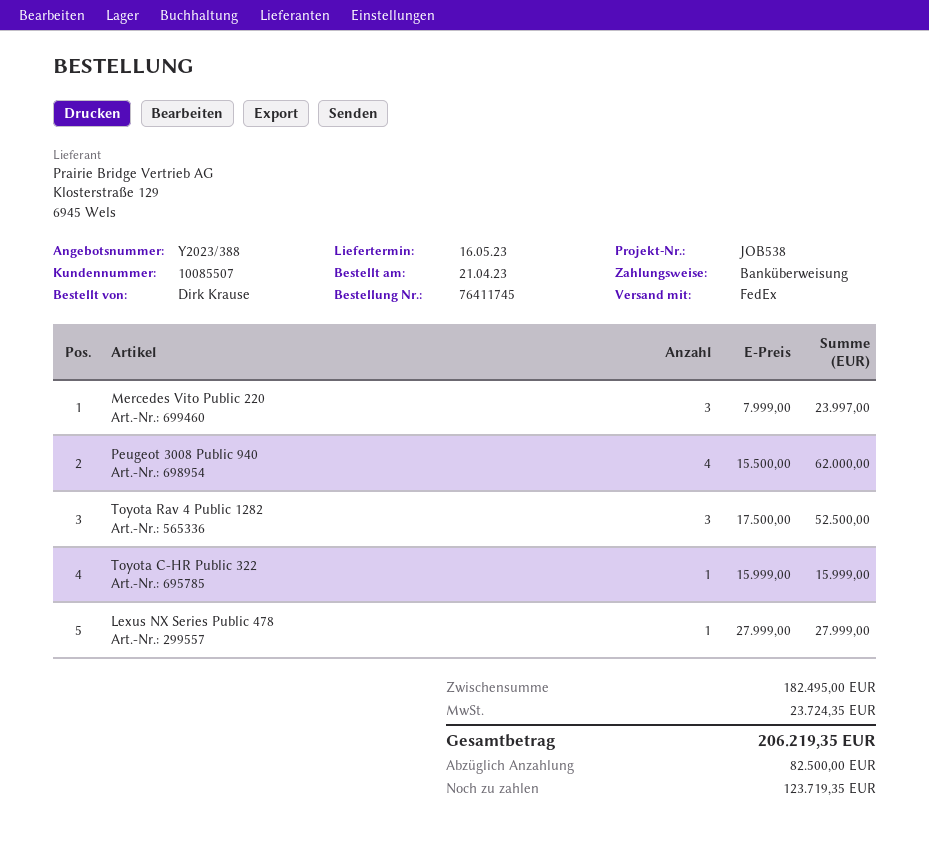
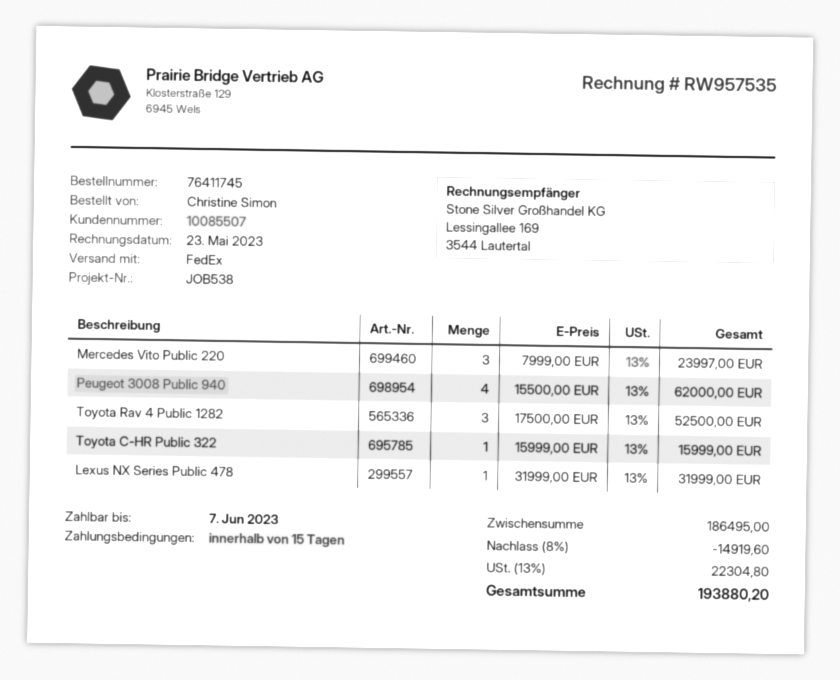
ordered by: Dirk Krause -> Christine Simon
Lexus NX Series Public 478: 1 x 27999.00 = 27999.00 -> 1 x 31999.00 = 31999.00
subtotal: 182495.00 -> 186495.00
discount: none -> 8% = 14919.60
tax: 23724.35 -> 22304.80
total: 206219.35 -> 193880.20

